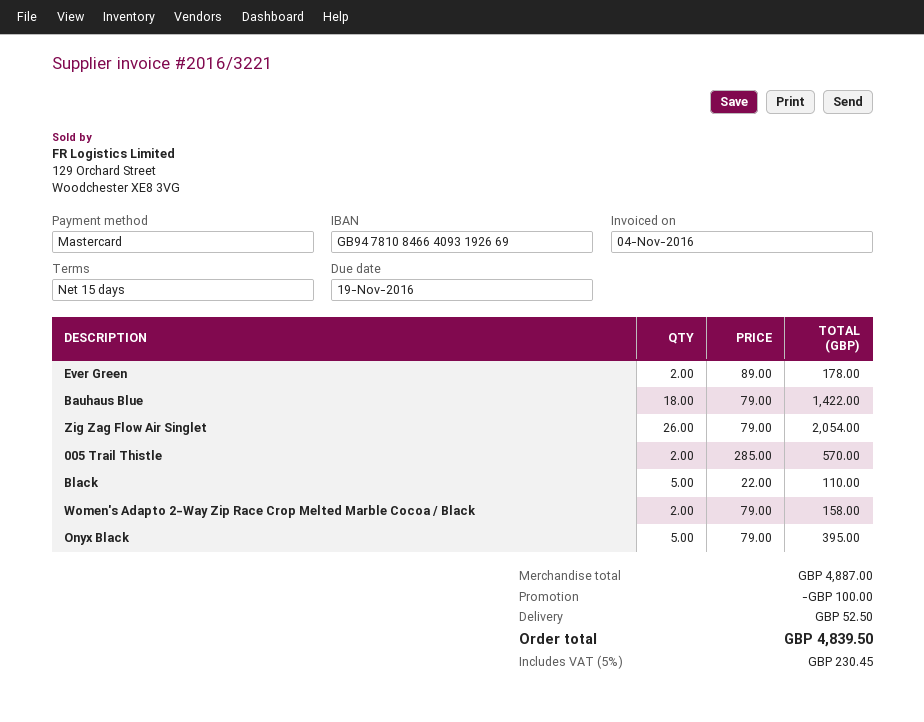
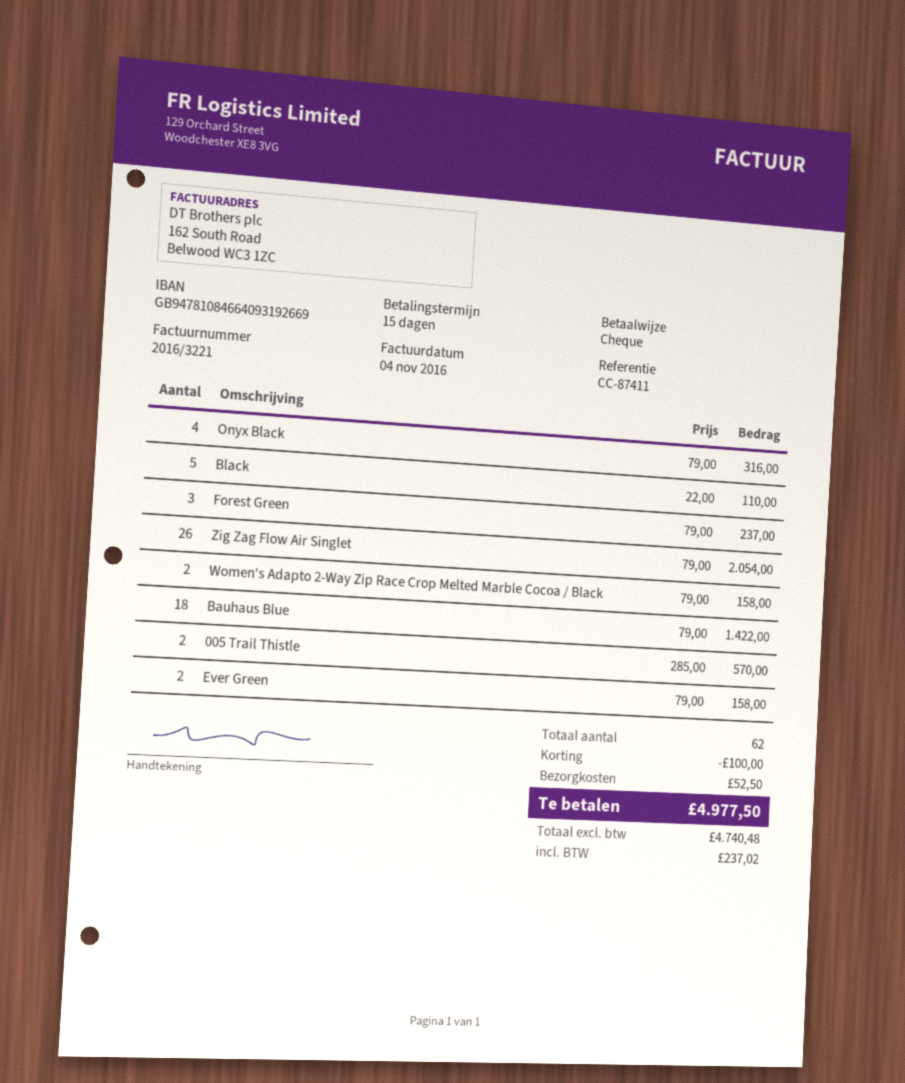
payment method: Mastercard -> cheque
Ever Green: 2 x 89.00 = 178.00 -> 2 x 79.00 = 158.00
Onyx Black: 5 x 79.00 = 395.00 -> 4 x 79.00 = 316.00
Forest Green: none -> 3 x 79.00 = 237.00
tax: 230.45 -> 237.02
total: 4839.50 -> 4977.50

